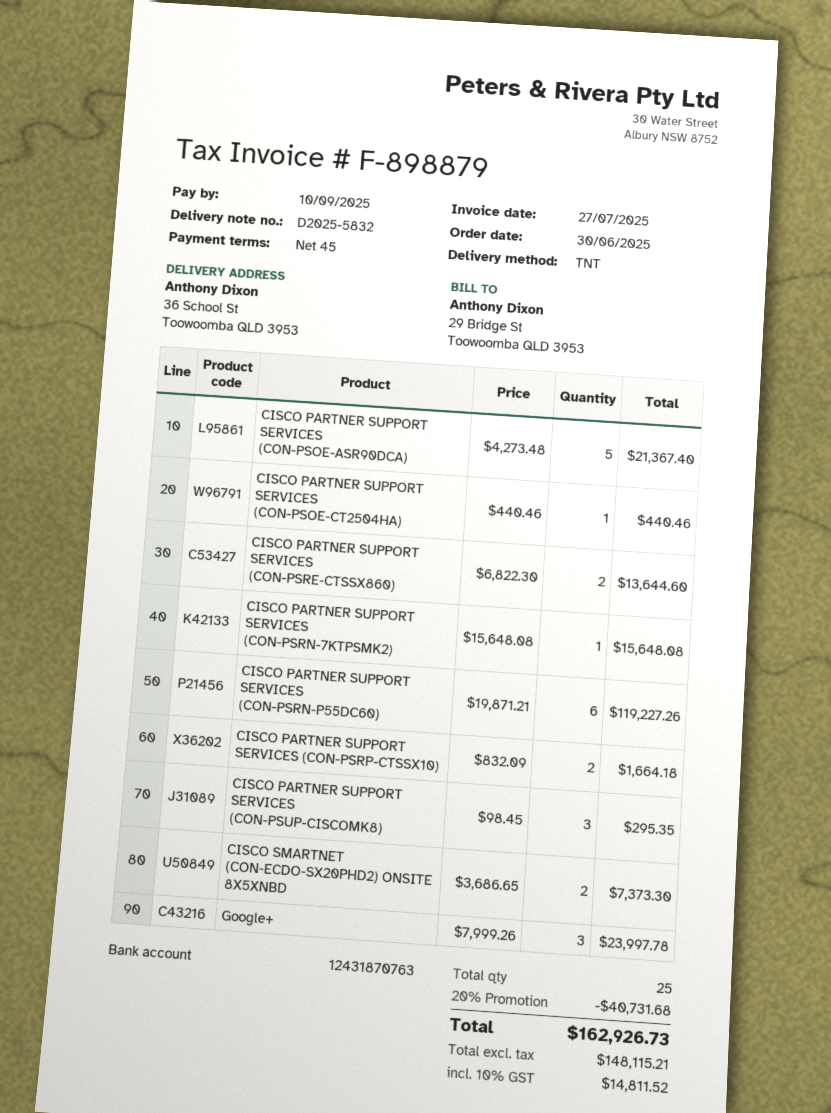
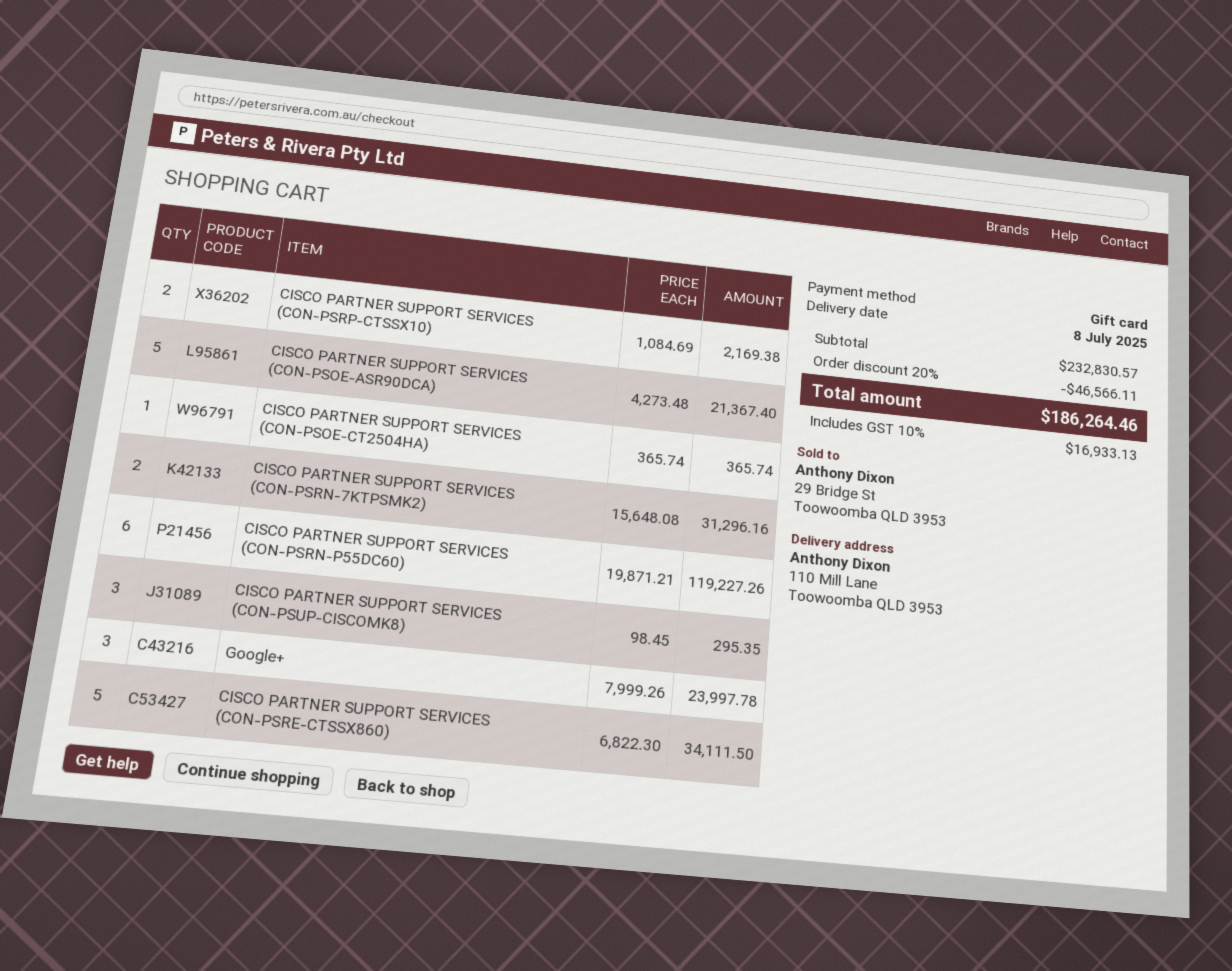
ship to: 36 School St, Toowoomba QLD 3953 -> 110 Mill Lane, Toowoomba QLD 3953
CISCO PARTNER SUPPORT SERVICES (CON-PSOE-CT2504HA): 1 x 440.46 = 440.46 -> 1 x 365.74 = 365.74
CISCO PARTNER SUPPORT SERVICES (CON-PSRE-CTSSX860): 2 x 6822.30 = 13644.60 -> 5 x 6822.30 = 34111.50
CISCO PARTNER SUPPORT SERVICES (CON-PSRN-7KTPSMK2): 1 x 15648.08 = 15648.08 -> 2 x 15648.08 = 31296.16
CISCO PARTNER SUPPORT SERVICES (CON-PSRP-CTSSX10): 2 x 832.09 = 1664.18 -> 2 x 1084.69 = 2169.38
CISCO SMARTNET (CON-ECDO-SX20PHD2) ONSITE 8X5XNBD: 2 x 3686.65 = 7373.30 -> none
discount: 20% = 40731.68 -> 20% = 46566.11
tax: 10% = 14811.52 -> 10% = 16933.13
total: 162926.73 -> 186264.46

